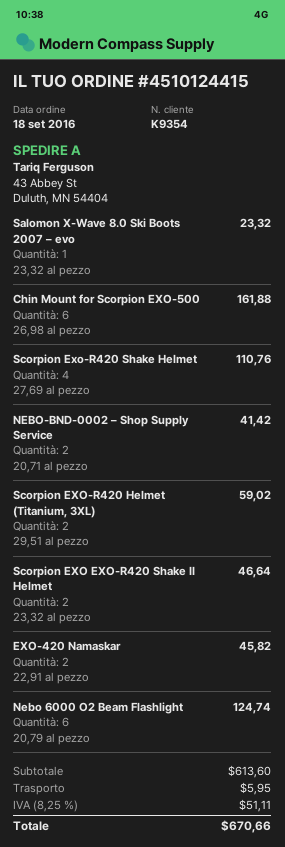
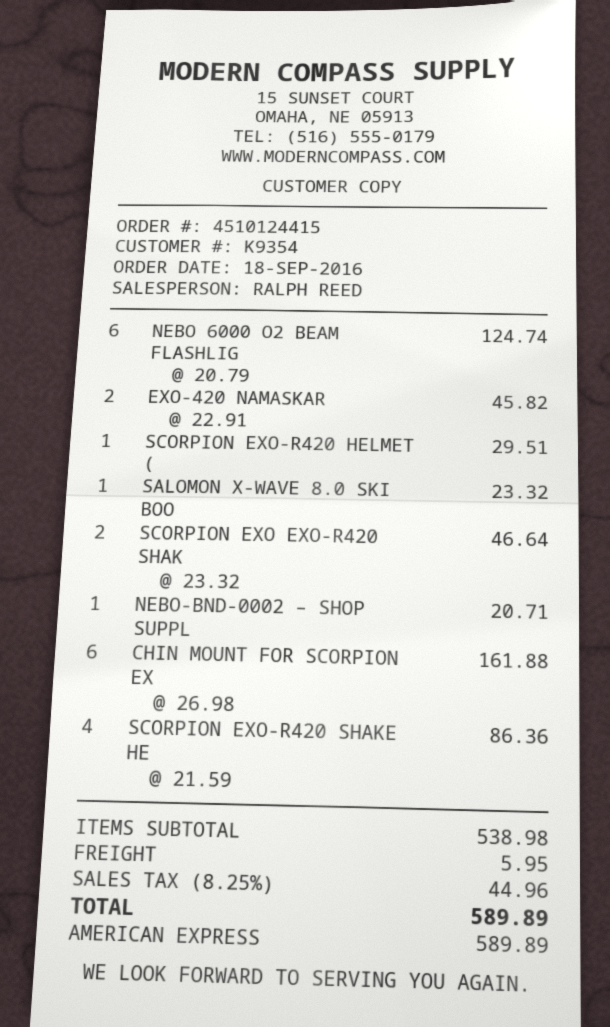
Scorpion Exo-R420 Shake Helmet: 4 x 27.69 = 110.76 -> 4 x 21.59 = 86.36
NEBO-BND-0002 – Shop Supply Service: 2 x 20.71 = 41.42 -> 1 x 20.71 = 20.71
Scorpion EXO-R420 Helmet (Titanium, 3XL): 2 x 29.51 = 59.02 -> 1 x 29.51 = 29.51
subtotal: 613.60 -> 538.98
tax: 8.25% = 51.11 -> 8.25% = 44.96
total: 670.66 -> 589.89

